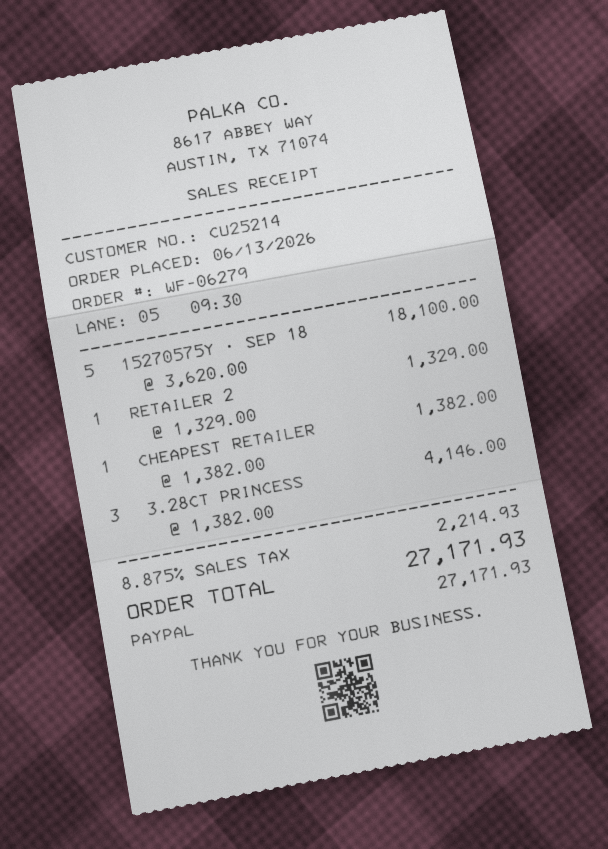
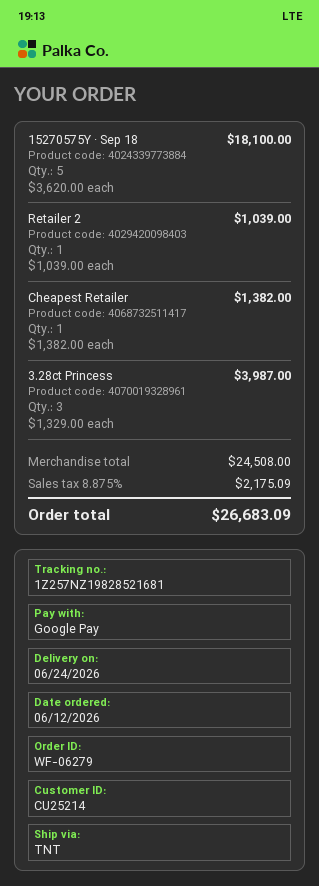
order date: 2026-06-13 -> 2026-06-12
payment method: PayPal -> Google Pay
RETAILER 2: 1 x 1329.00 = 1329.00 -> 1 x 1039.00 = 1039.00
3.28CT PRINCESS: 3 x 1382.00 = 4146.00 -> 3 x 1329.00 = 3987.00
tax: 8.875% = 2214.93 -> 8.875% = 2175.09
total: 27171.93 -> 26683.09

